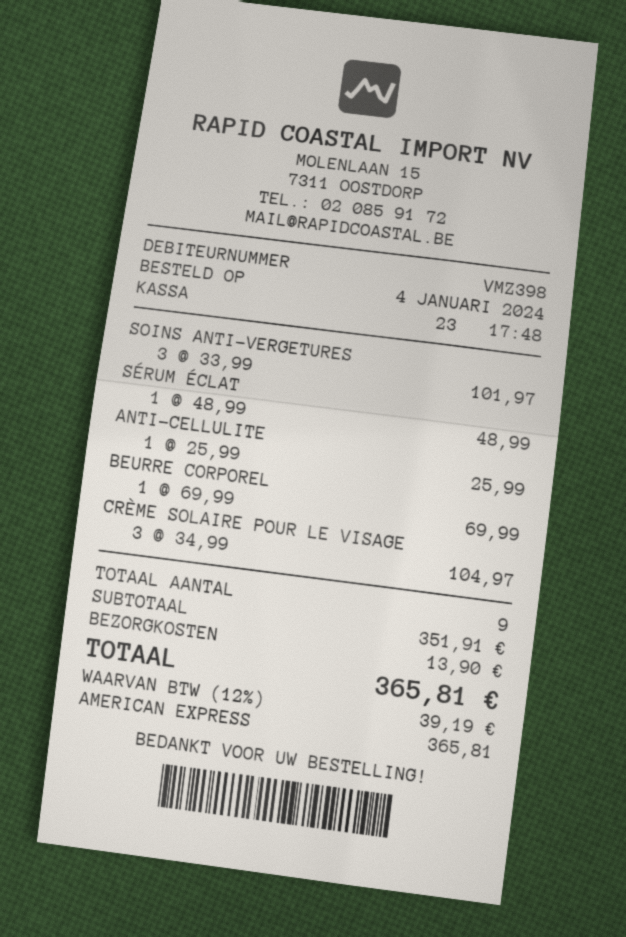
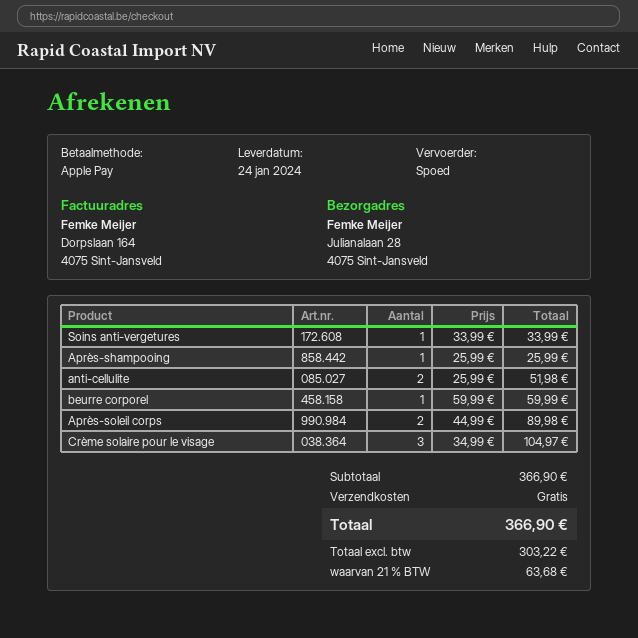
payment method: American Express -> Apple Pay
SOINS ANTI-VERGETURES: 3 x 33.99 = 101.97 -> 1 x 33.99 = 33.99
SÉRUM ÉCLAT: 1 x 48.99 = 48.99 -> none
ANTI-CELLULITE: 1 x 25.99 = 25.99 -> 2 x 25.99 = 51.98
BEURRE CORPOREL: 1 x 69.99 = 69.99 -> 1 x 59.99 = 59.99
Après-shampooing: none -> 1 x 25.99 = 25.99
Après-soleil corps: none -> 2 x 44.99 = 89.98
subtotal: 351.91 -> 366.90
shipping: 13.90 -> 0.00
tax: 12% = 39.19 -> 21% = 63.68
total: 365.81 -> 366.90

